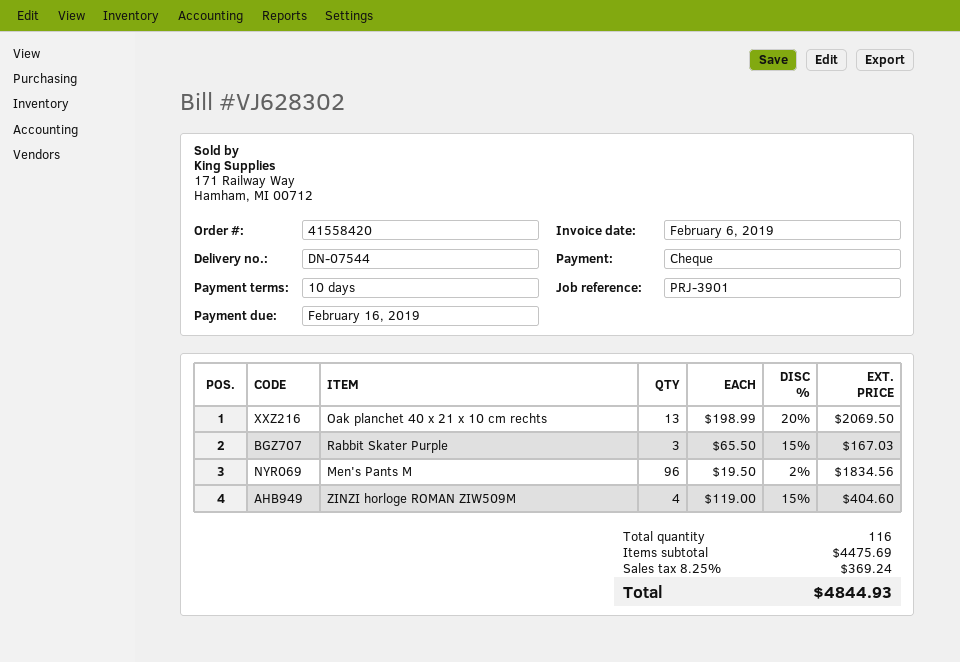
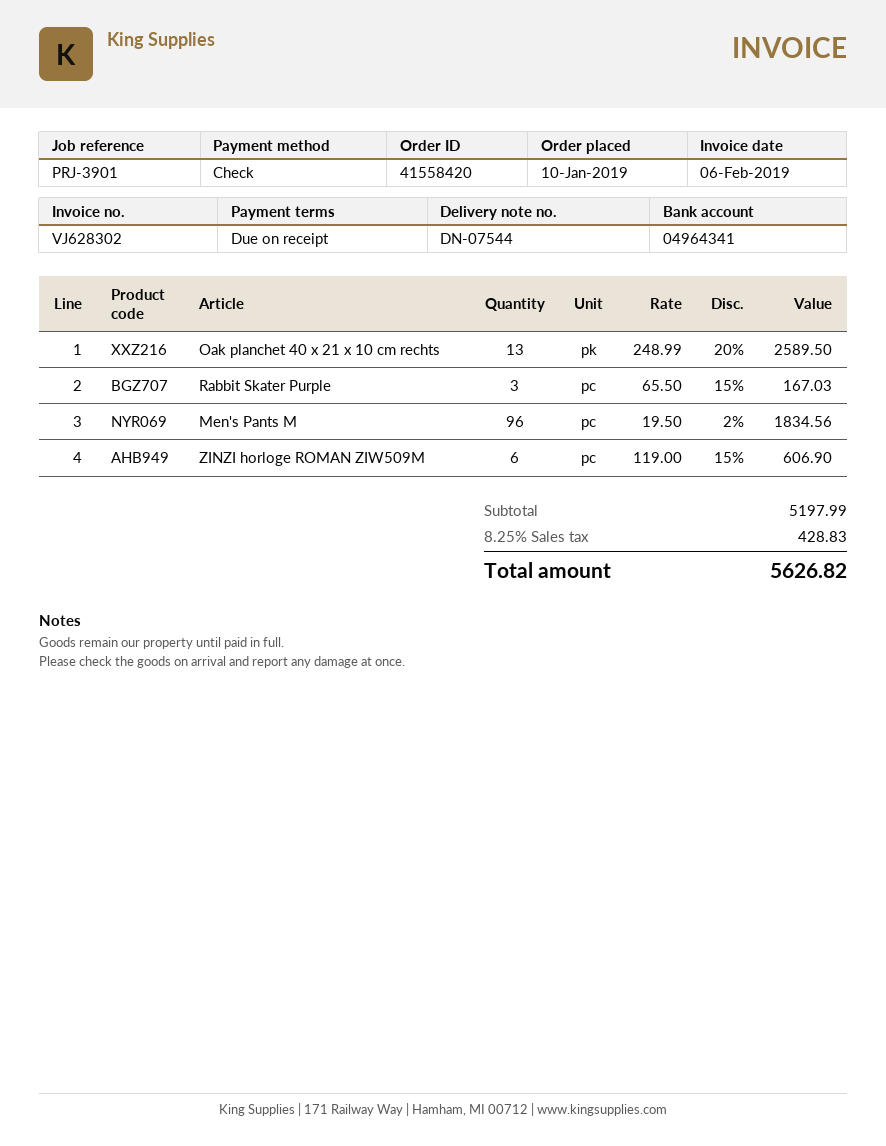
payment terms: 10 days -> on receipt
Oak planchet 40 x 21 x 10 cm rechts: 13 x 198.99 - 20% = 2069.50 -> 13 x 248.99 - 20% = 2589.50
ZINZI horloge ROMAN ZIW509M: 4 x 119.00 - 15% = 404.60 -> 6 x 119.00 - 15% = 606.90
subtotal: 4475.69 -> 5197.99
tax: 8.25% = 369.24 -> 8.25% = 428.83
total: 4844.93 -> 5626.82

